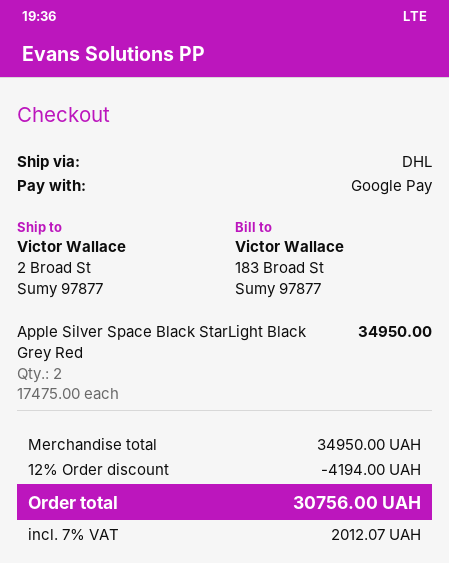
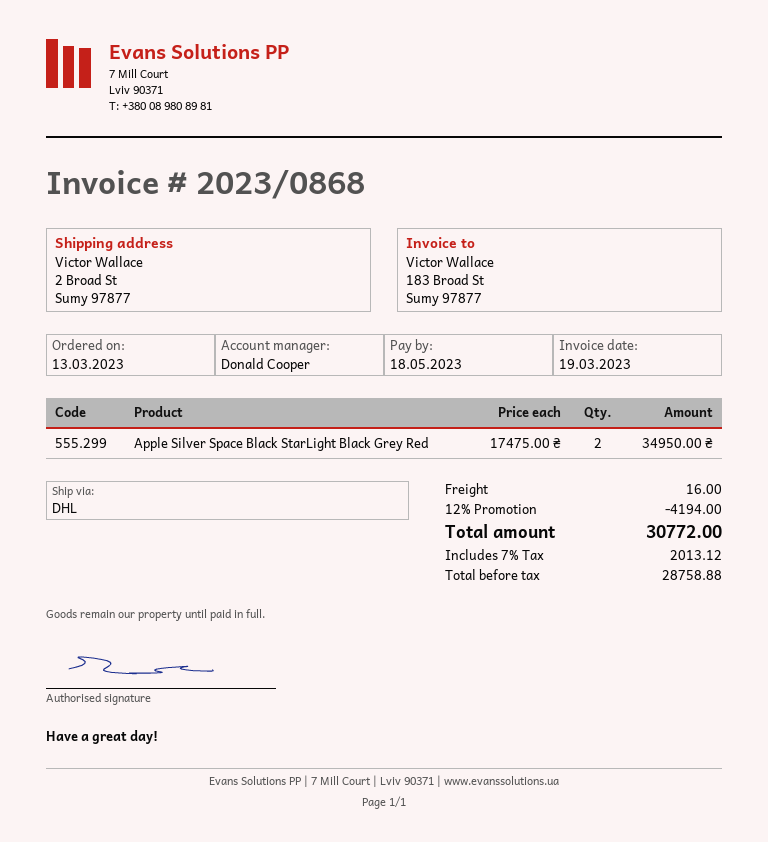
shipping: none -> 16.00
tax: 7% = 2012.07 -> 7% = 2013.12
total: 30756.00 -> 30772.00

